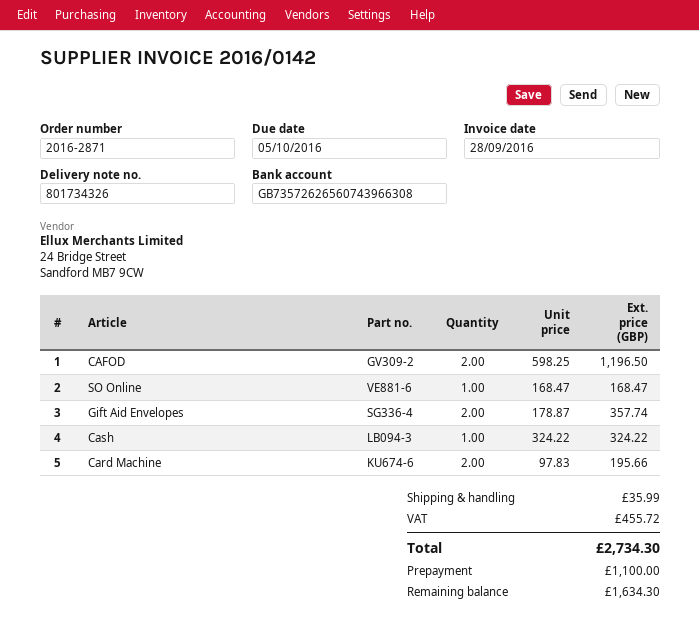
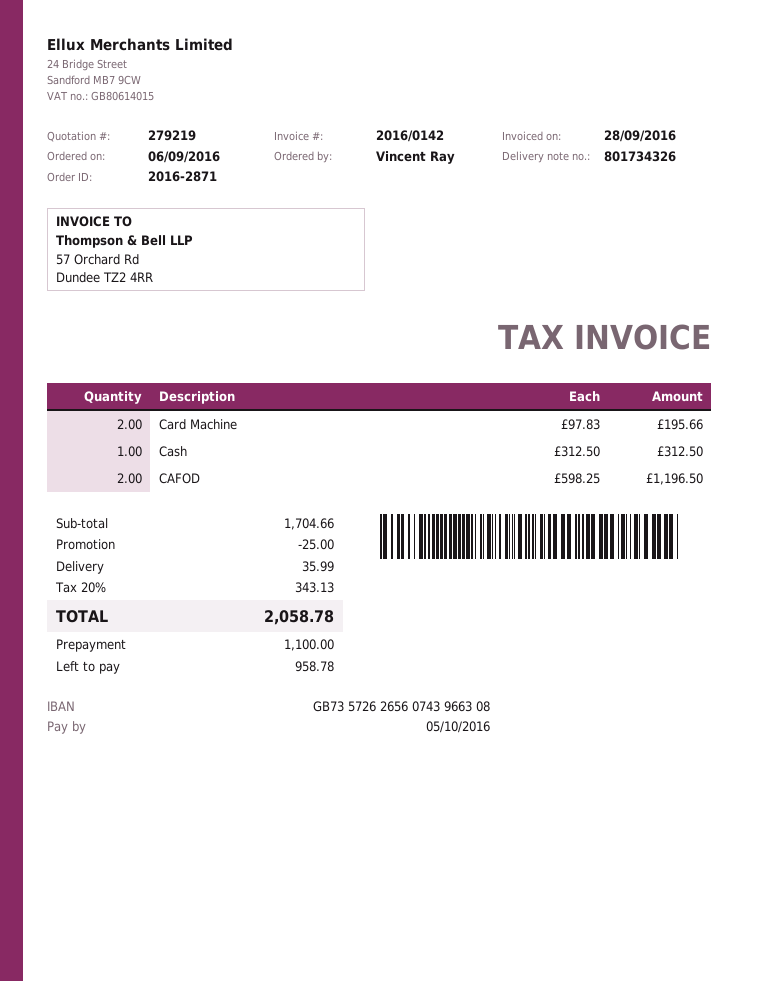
SO Online: 1 x 168.47 = 168.47 -> none
Gift Aid Envelopes: 2 x 178.87 = 357.74 -> none
Cash: 1 x 324.22 = 324.22 -> 1 x 312.50 = 312.50
discount: none -> 25.00
tax: 455.72 -> 343.13
total: 2734.30 -> 2058.78
balance: 1634.30 -> 958.78

